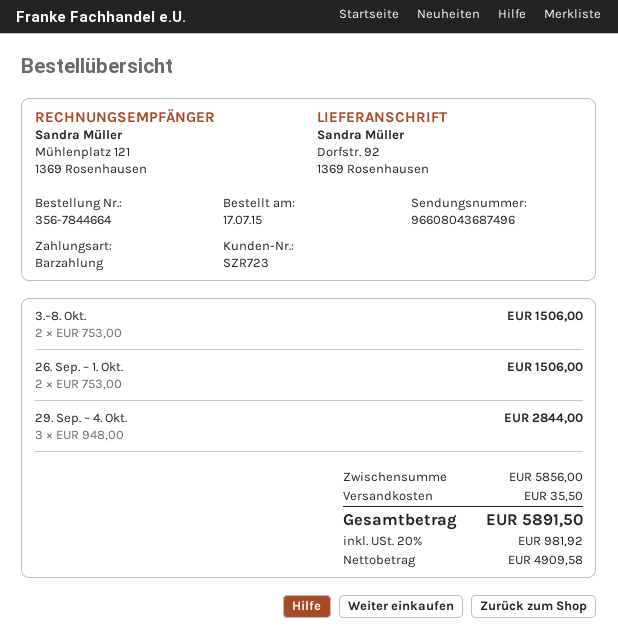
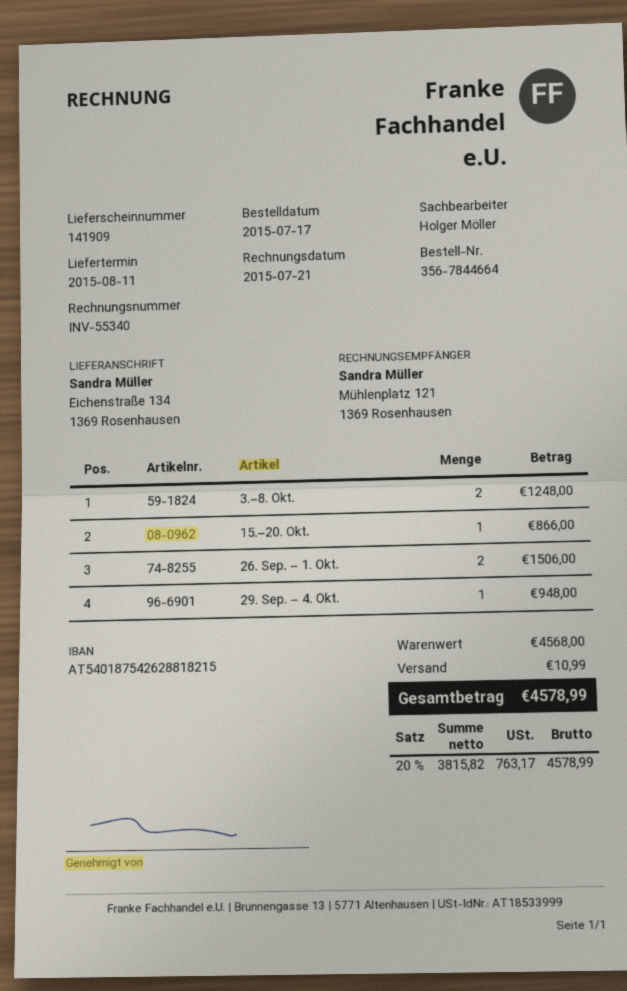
ship to: Dorfstr. 92, 1369 Rosenhausen -> Eichenstraße 134, 1369 Rosenhausen
3.–8. Okt.: 2 for 1506.00 -> 2 for 1248.00
29. Sep. – 4. Okt.: 3 for 2844.00 -> 1 for 948.00
15.–20. Okt.: none -> 1 for 866.00
subtotal: 5856.00 -> 4568.00
shipping: 35.50 -> 10.99
net: 4909.58 -> 3815.82
tax: 20% = 981.92 -> 20% = 763.17
total: 5891.50 -> 4578.99

